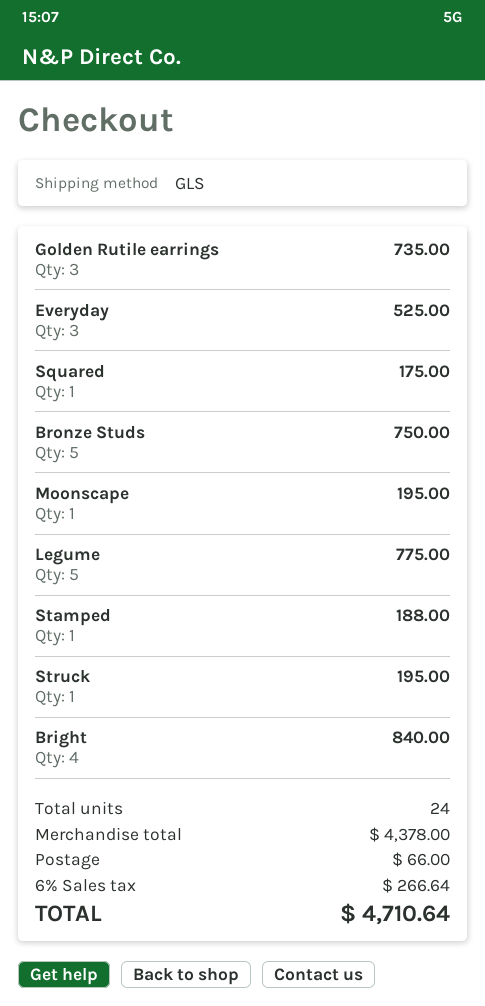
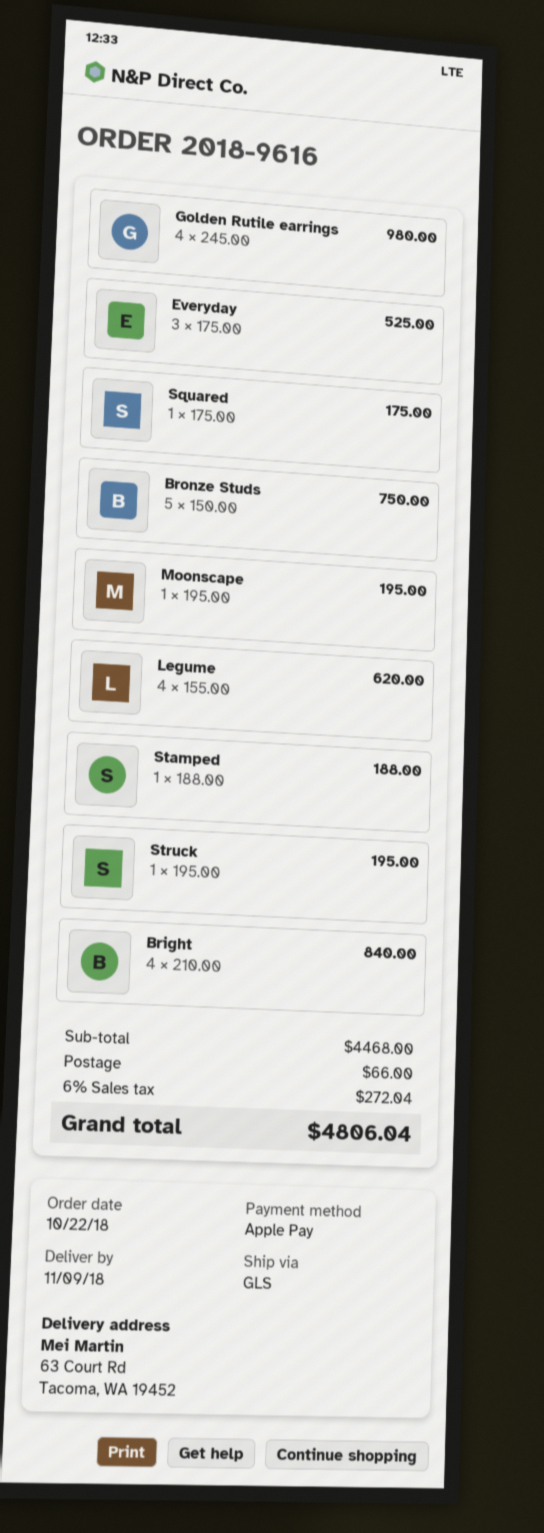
Golden Rutile earrings: 3 for 735.00 -> 4 for 980.00
Legume: 5 for 775.00 -> 4 for 620.00
subtotal: 4378.00 -> 4468.00
tax: 6% = 266.64 -> 6% = 272.04
total: 4710.64 -> 4806.04

